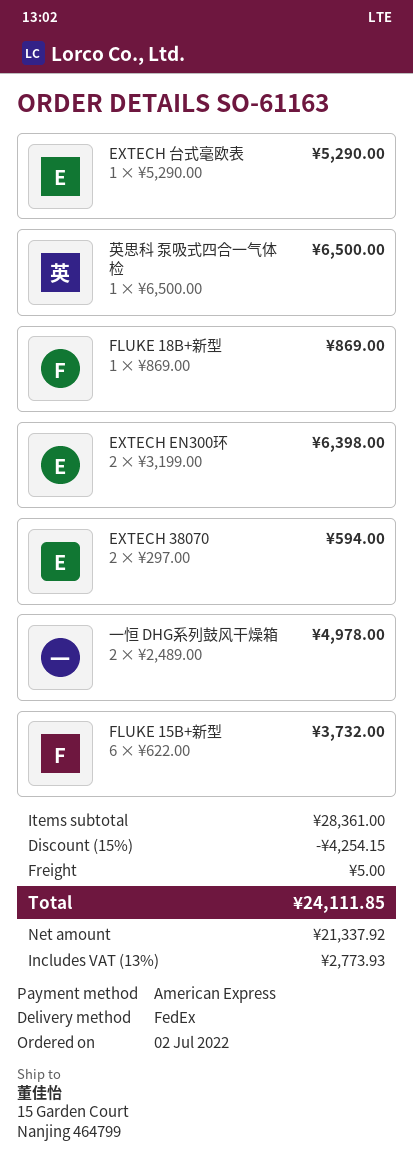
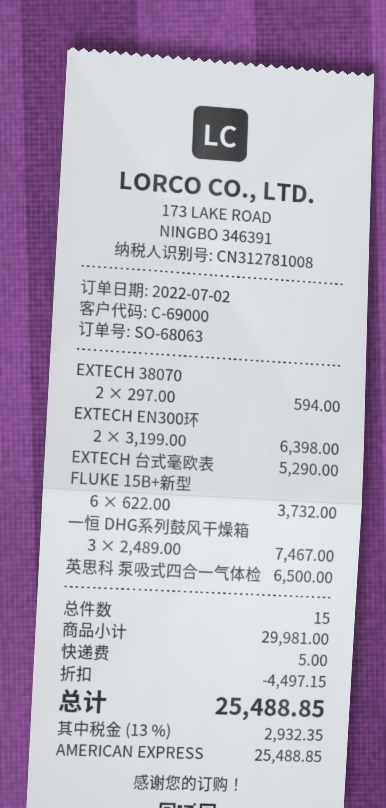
order number: SO-61163 -> SO-68063
FLUKE 18B+新型: 1 x 869.00 = 869.00 -> none
一恒 DHG系列鼓风干燥箱: 2 x 2489.00 = 4978.00 -> 3 x 2489.00 = 7467.00
subtotal: 28361.00 -> 29981.00
discount: 4254.15 -> 4497.15
tax: 13% = 2773.93 -> 13% = 2932.35
total: 24111.85 -> 25488.85

